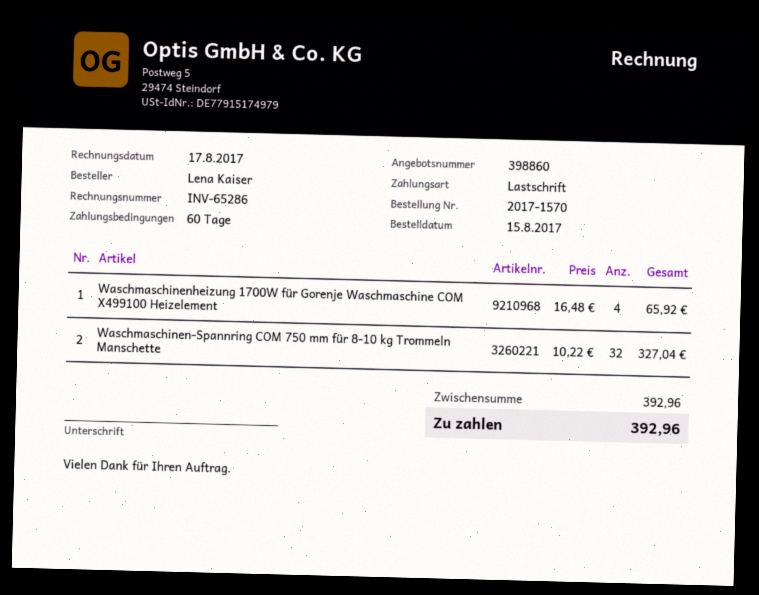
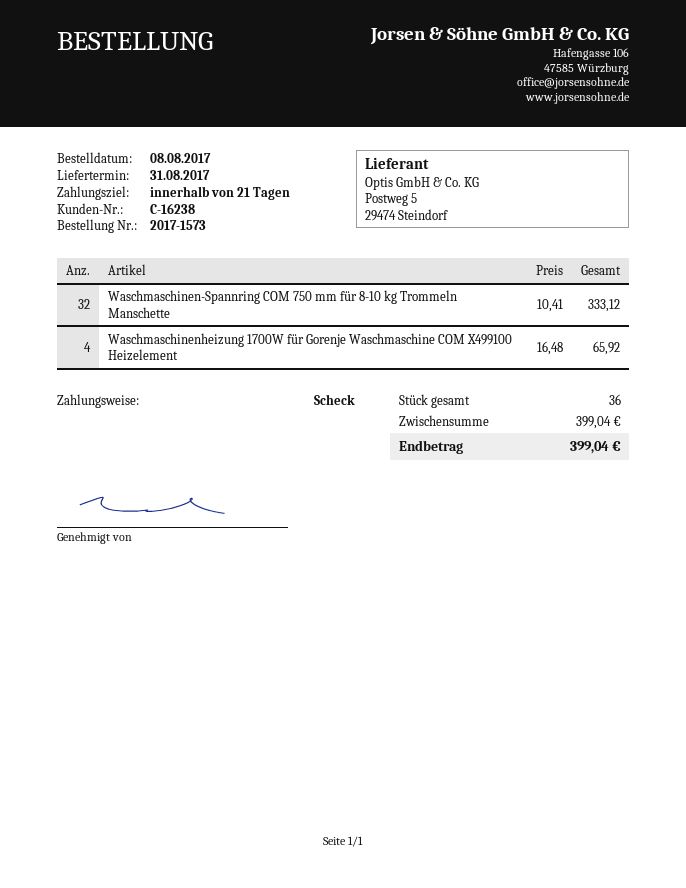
order number: 2017-1570 -> 2017-1573
order date: 2017-08-15 -> 2017-08-08
payment terms: 60 days -> 21 days
payment method: direct debit -> cheque
Waschmaschinen-Spannring COM 750 mm für 8-10 kg Trommeln Manschette: 32 x 10.22 = 327.04 -> 32 x 10.41 = 333.12
subtotal: 392.96 -> 399.04
total: 392.96 -> 399.04

